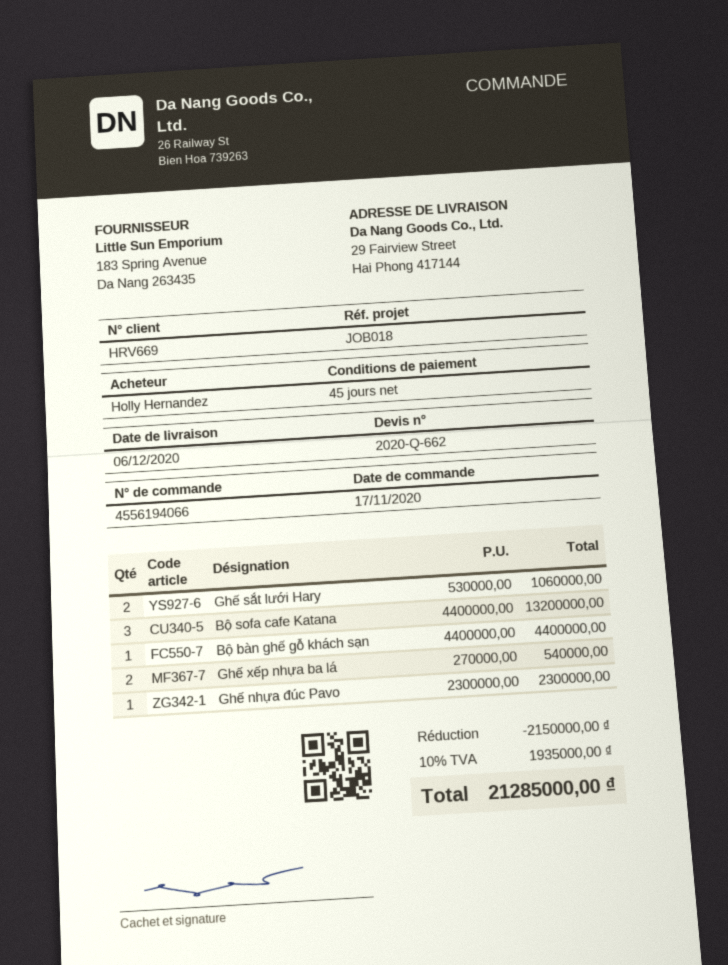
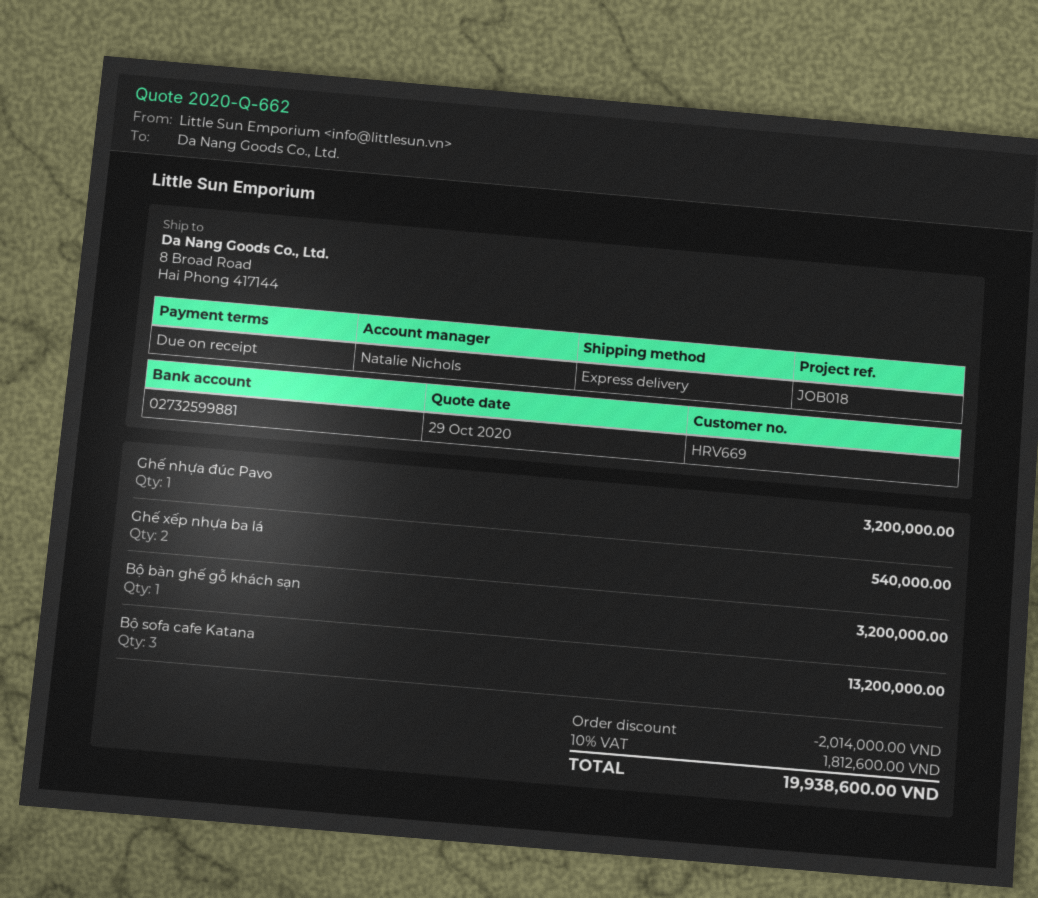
payment terms: 45 days -> on receipt
ship to: 29 Fairview Street, Hai Phong 417144 -> 8 Broad Road, Hai Phong 417144
Ghế sắt lưới Hary: 2 for 1060000.00 -> none
Bộ bàn ghế gỗ khách sạn: 1 for 4400000.00 -> 1 for 3200000.00
Ghế nhựa đúc Pavo: 1 for 2300000.00 -> 1 for 3200000.00
discount: 2150000.00 -> 2014000.00
tax: 10% = 1935000.00 -> 10% = 1812600.00
total: 21285000.00 -> 19938600.00

